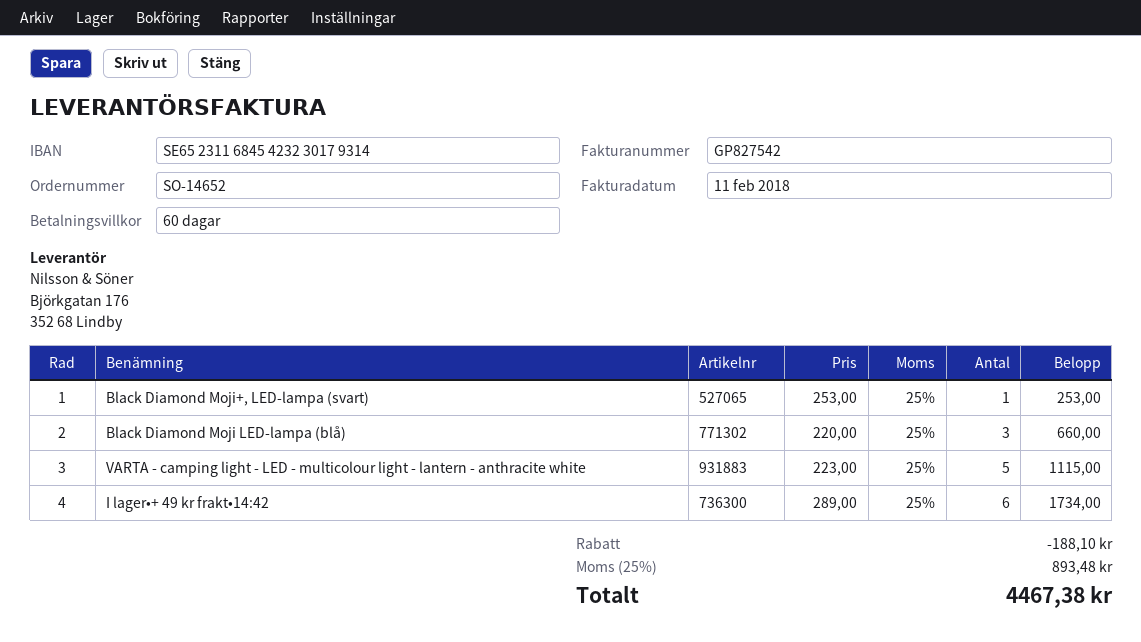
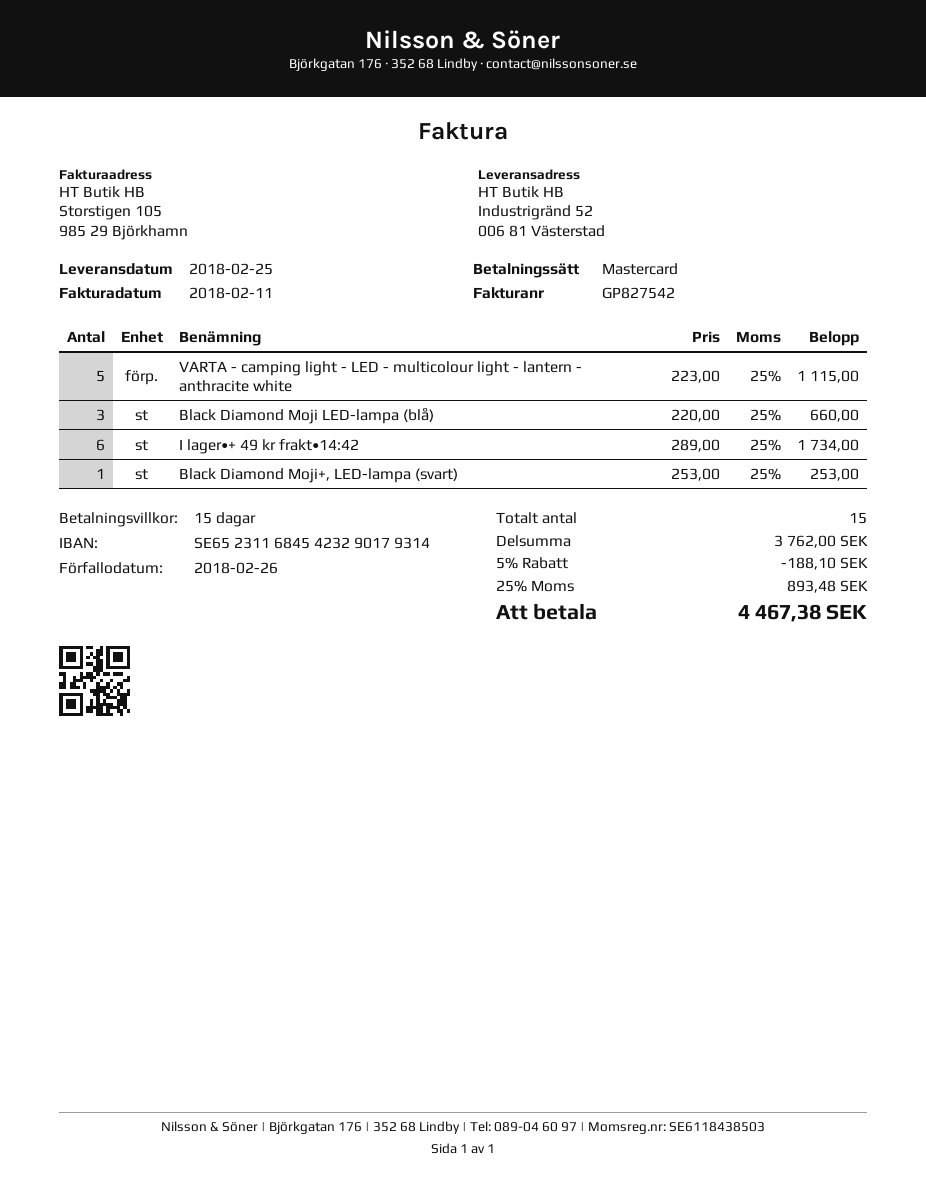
payment terms: 60 days -> 15 days
bank account: SE6523116845423230179314 -> SE6523116845423290179314

